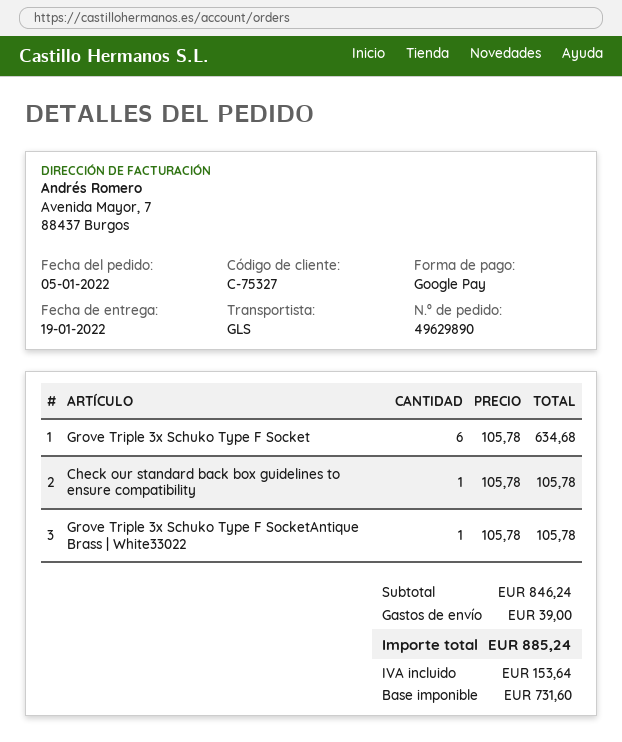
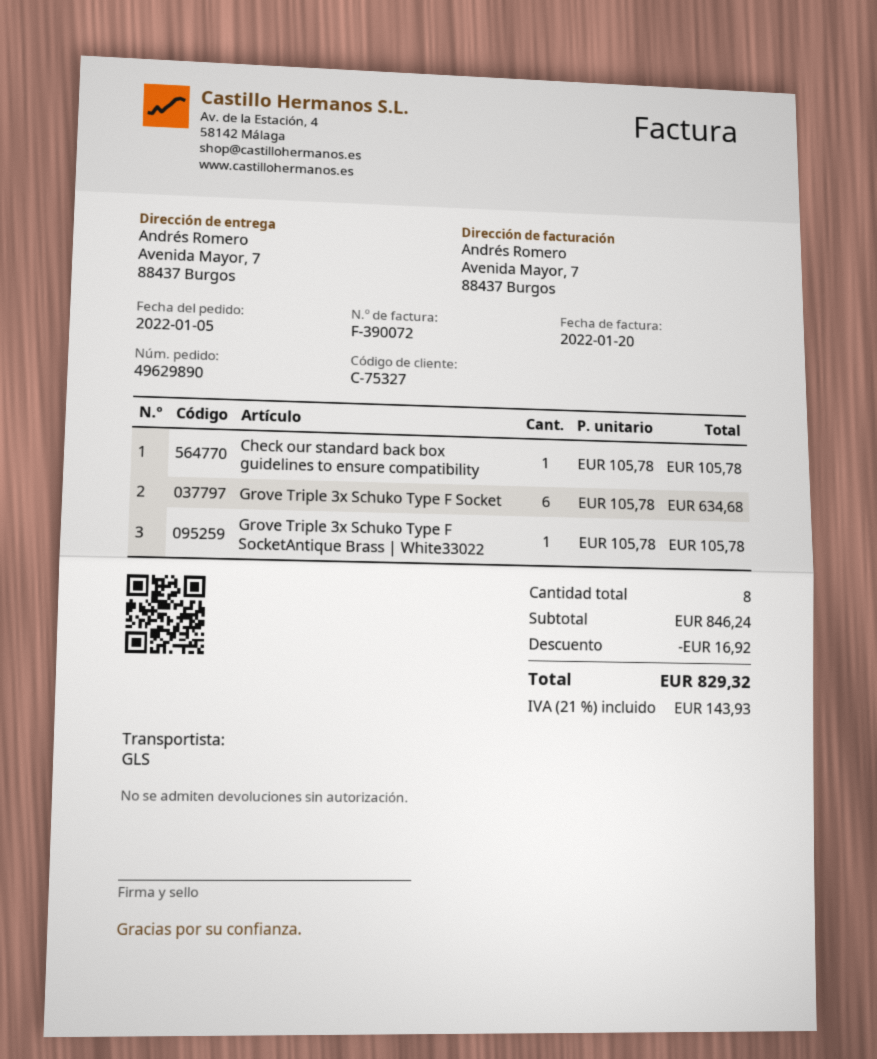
discount: none -> 16.92
shipping: 39.00 -> none
tax: 153.64 -> 143.93
total: 885.24 -> 829.32

